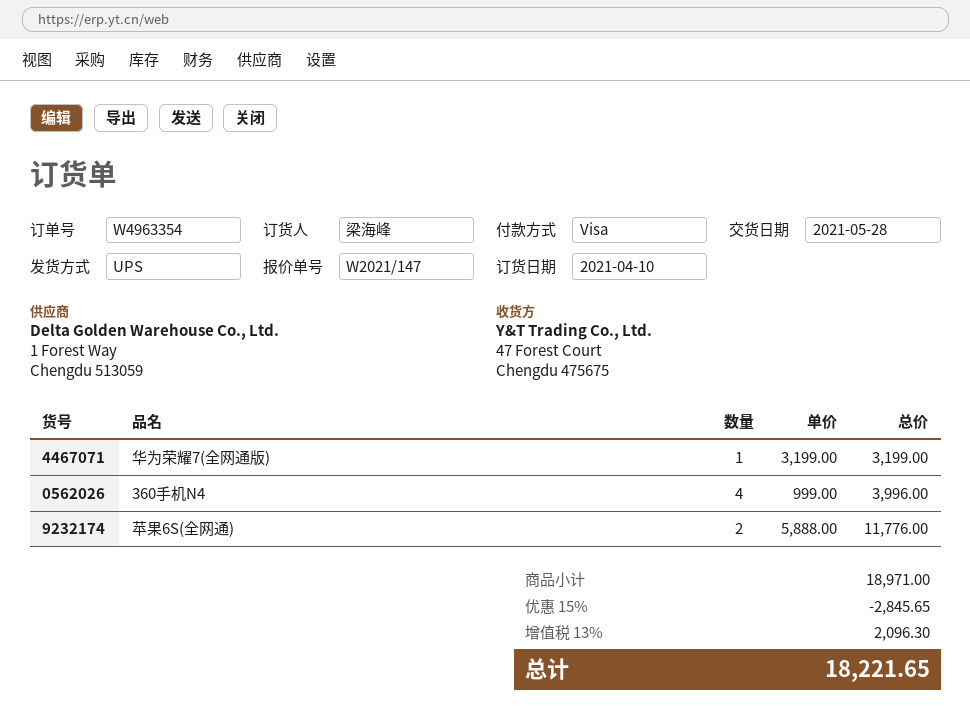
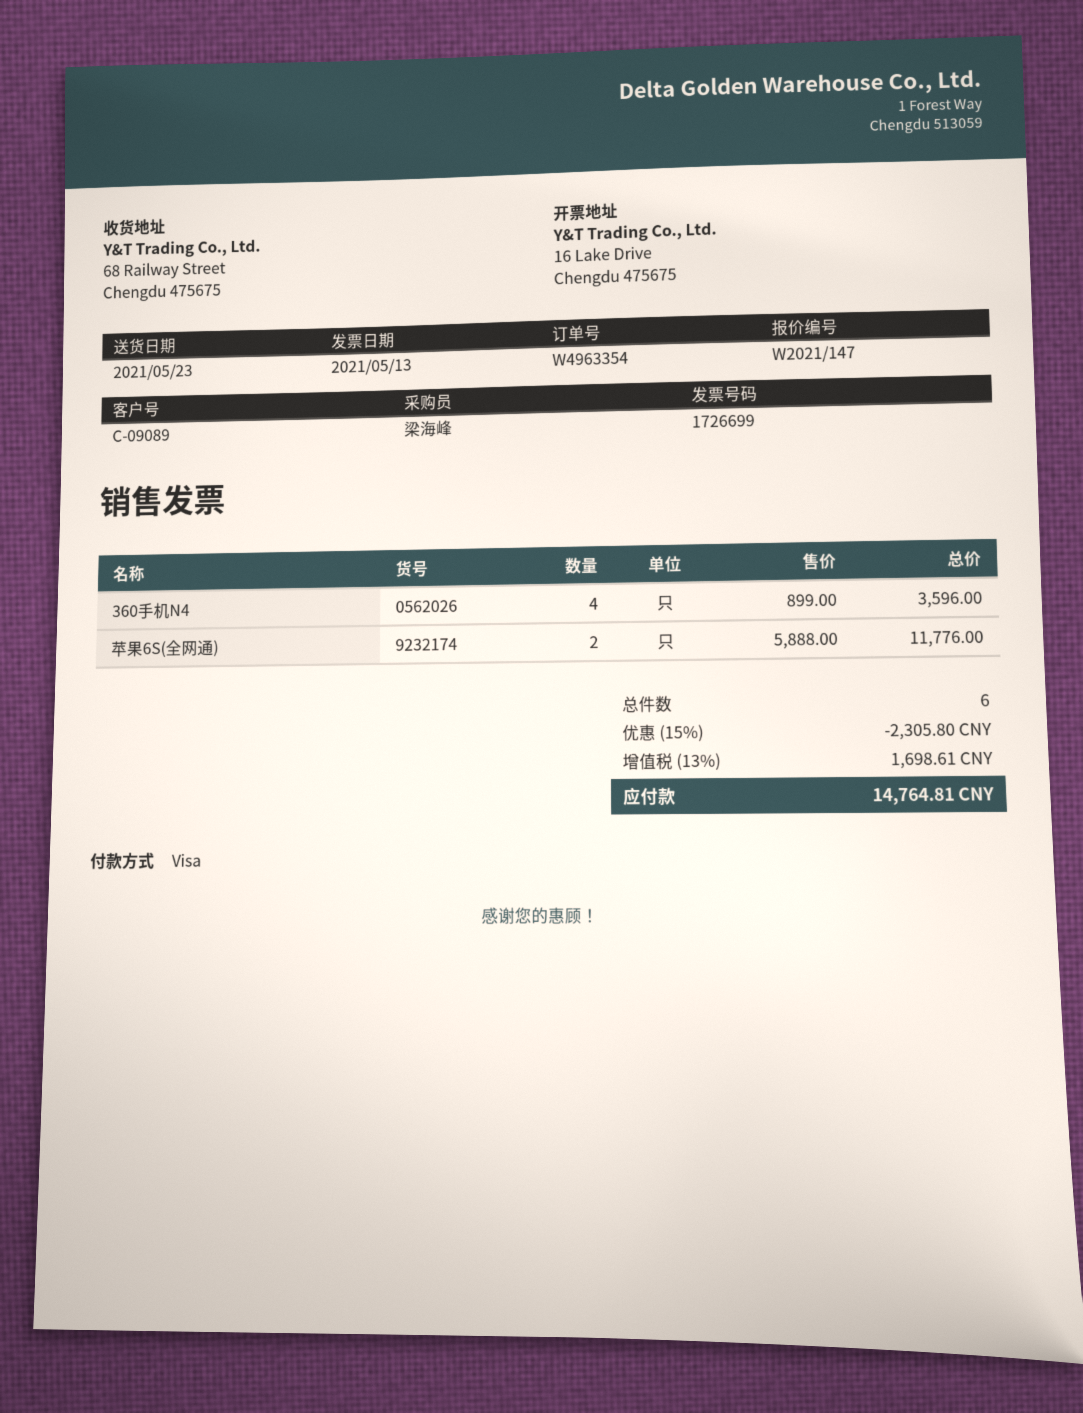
delivery date: 2021-05-28 -> 2021-05-23
ship to: 47 Forest Court, Chengdu 475675 -> 68 Railway Street, Chengdu 475675
华为荣耀7(全网通版): 1 x 3199.00 = 3199.00 -> none
360手机N4: 4 x 999.00 = 3996.00 -> 4 x 899.00 = 3596.00
discount: 15% = 2845.65 -> 15% = 2305.80
tax: 13% = 2096.30 -> 13% = 1698.61
total: 18221.65 -> 14764.81

